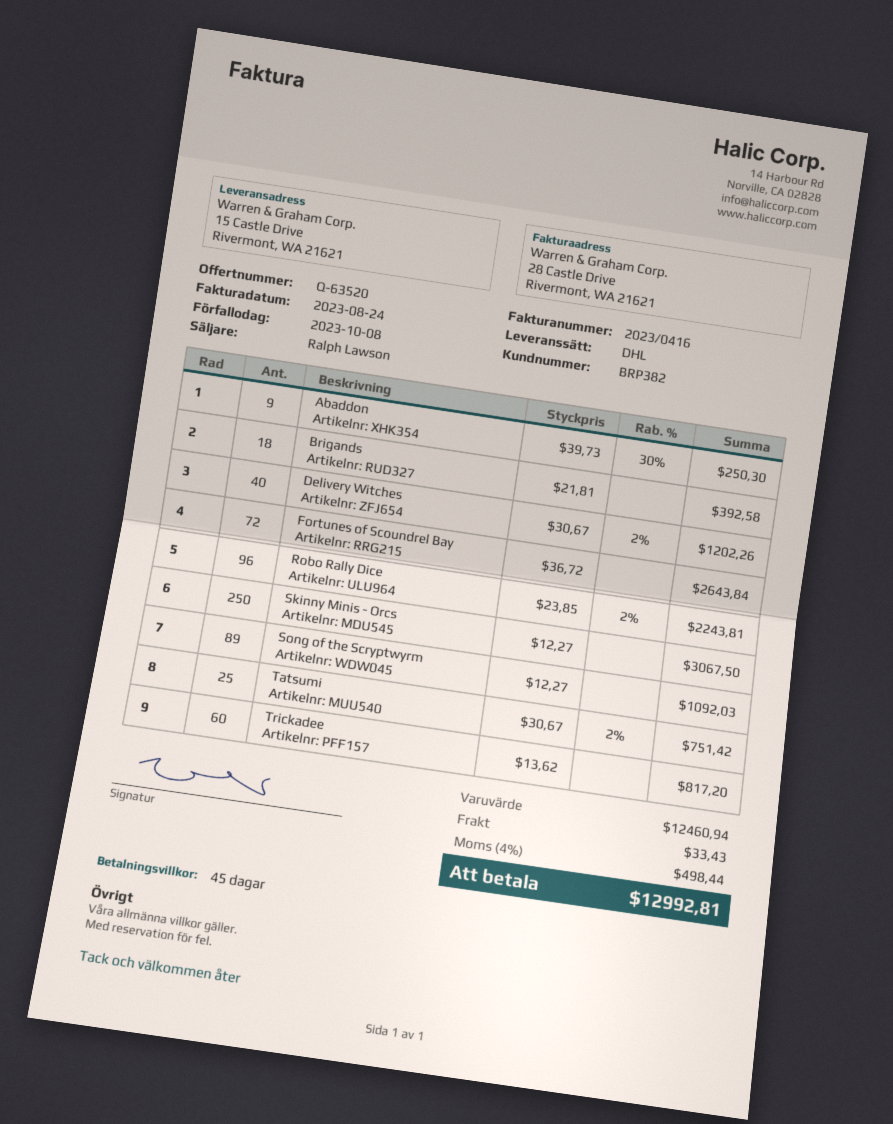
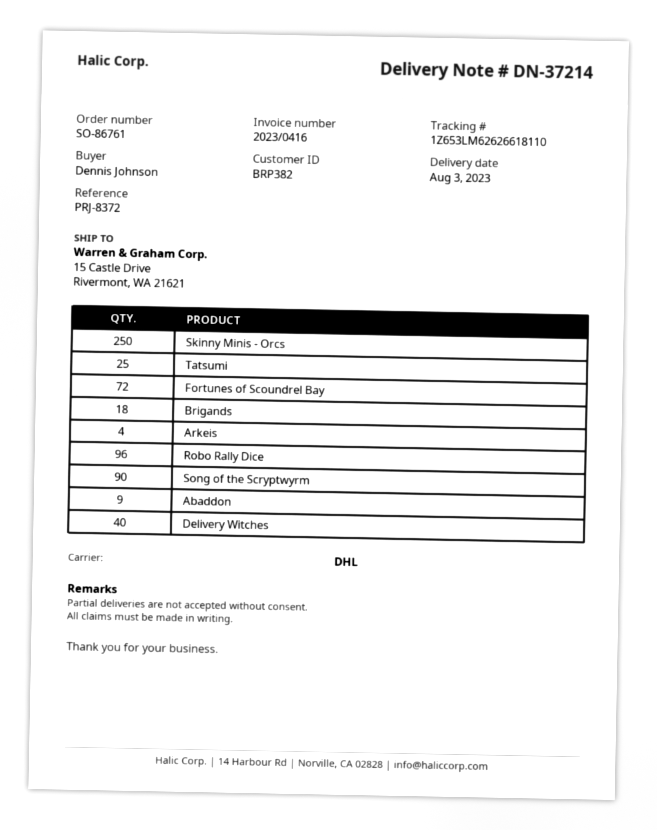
Song of the Scryptwyrm: 89 -> 90
Trickadee: 60 -> none
Arkeis: none -> 4

